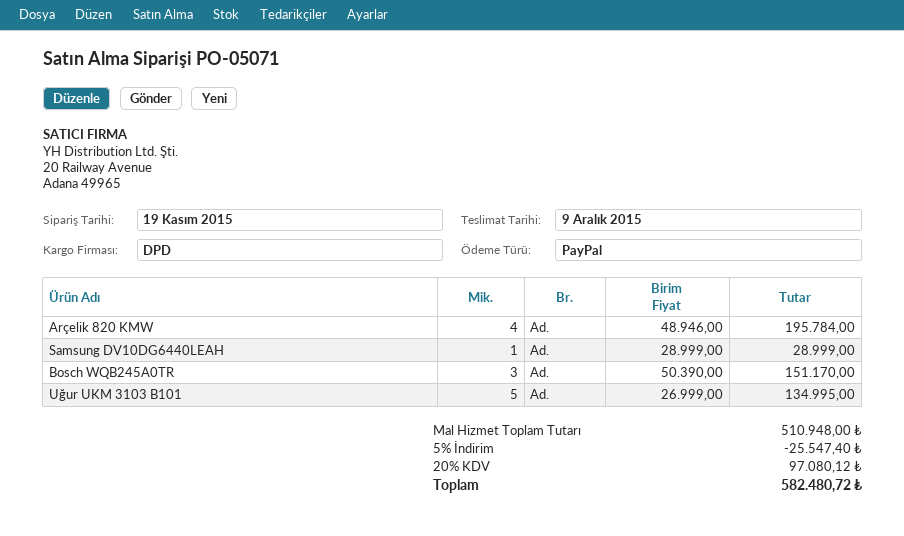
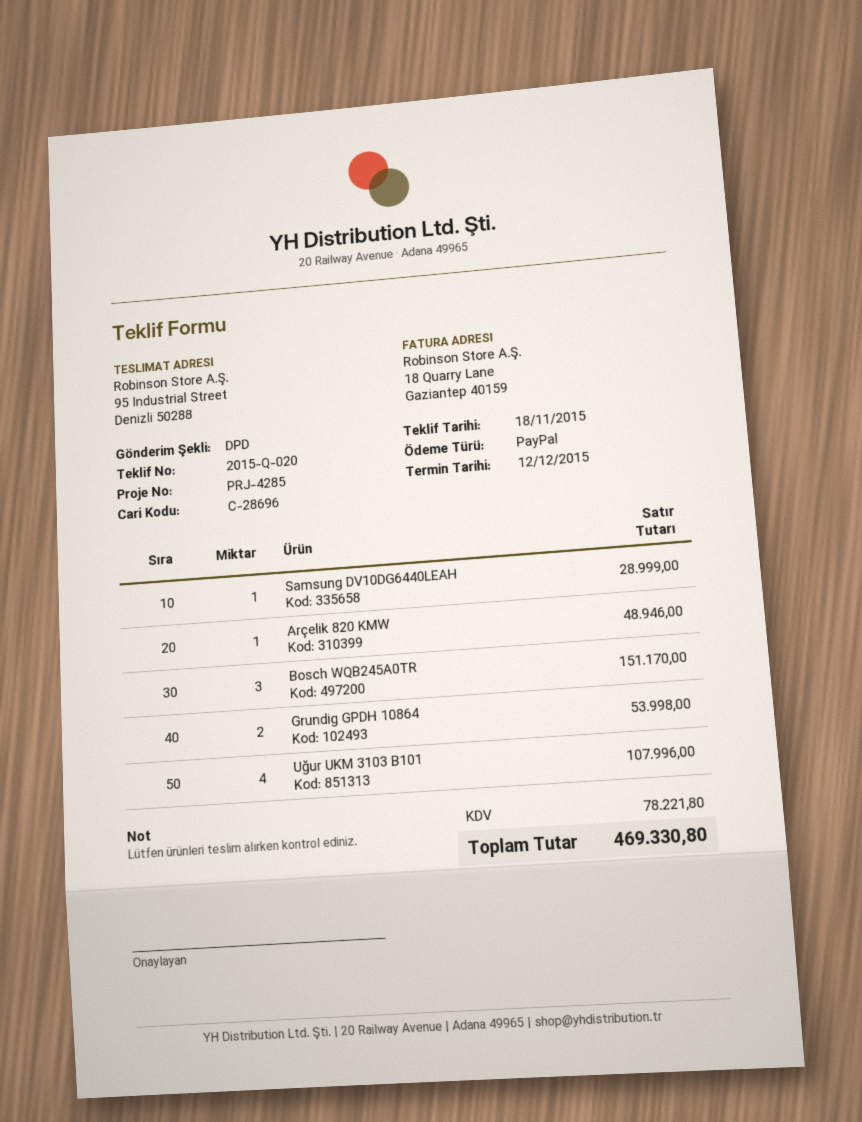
delivery date: 2015-12-09 -> 2015-12-12
Arçelik 820 KMW: 4 for 195784.00 -> 1 for 48946.00
Uğur UKM 3103 B101: 5 for 134995.00 -> 4 for 107996.00
Grundig GPDH 10864: none -> 2 for 53998.00
discount: 5% = 25547.40 -> none
tax: 97080.12 -> 78221.80
total: 582480.72 -> 469330.80

